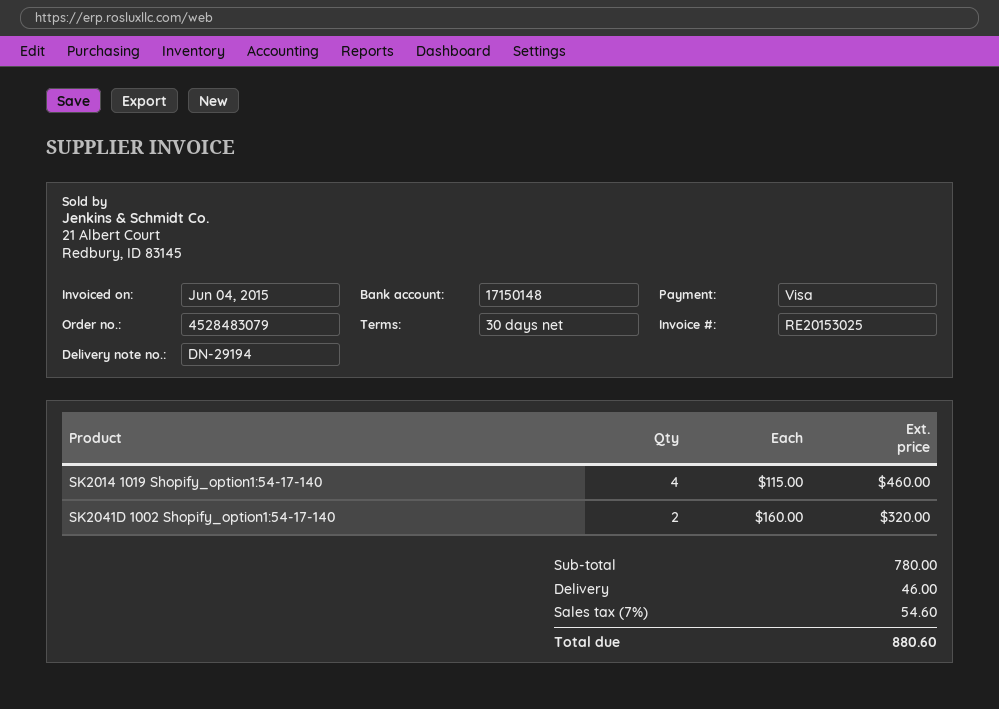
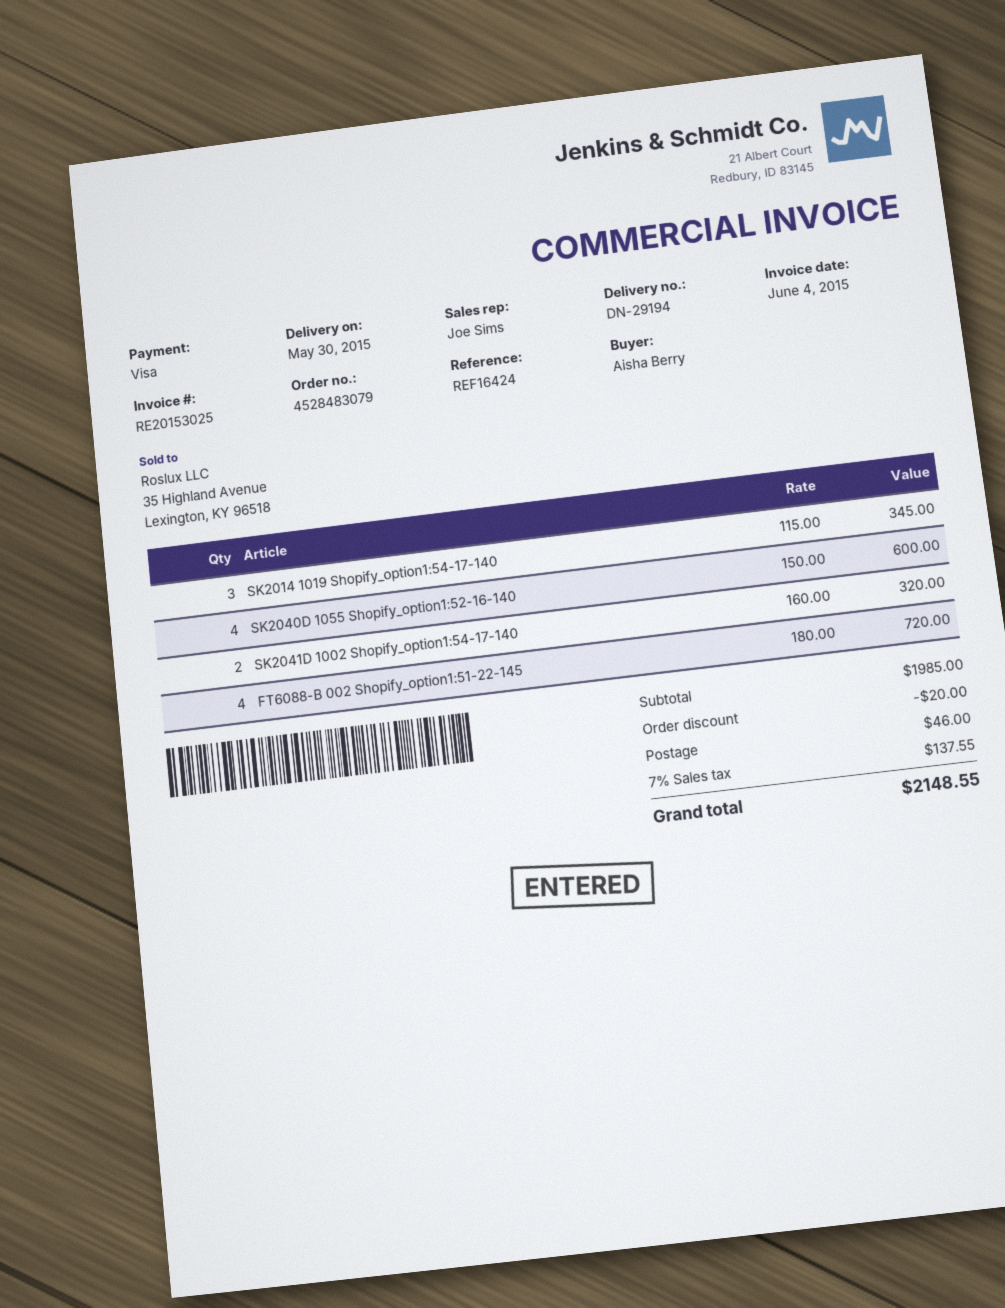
SK2014 1019 Shopify_option1:54-17-140: 4 x 115.00 = 460.00 -> 3 x 115.00 = 345.00
SK2040D 1055 Shopify_option1:52-16-140: none -> 4 x 150.00 = 600.00
FT6088-B 002 Shopify_option1:51-22-145: none -> 4 x 180.00 = 720.00
subtotal: 780.00 -> 1985.00
discount: none -> 20.00
tax: 7% = 54.60 -> 7% = 137.55
total: 880.60 -> 2148.55

